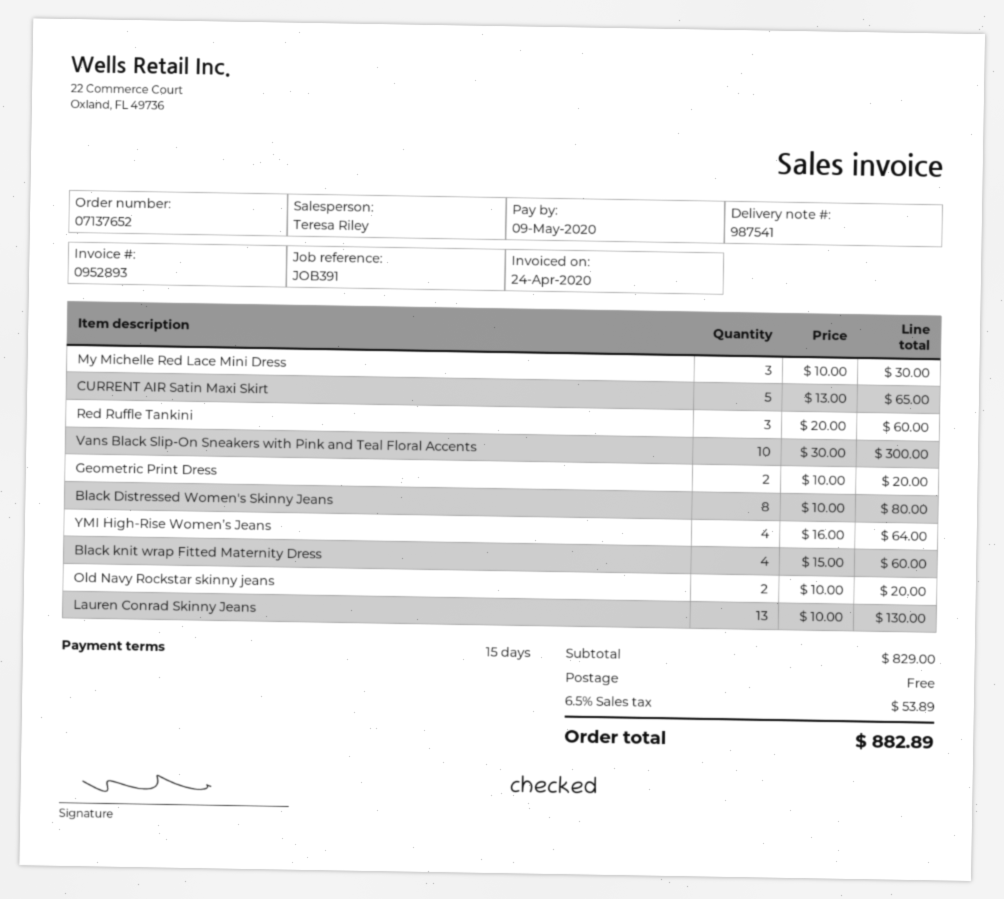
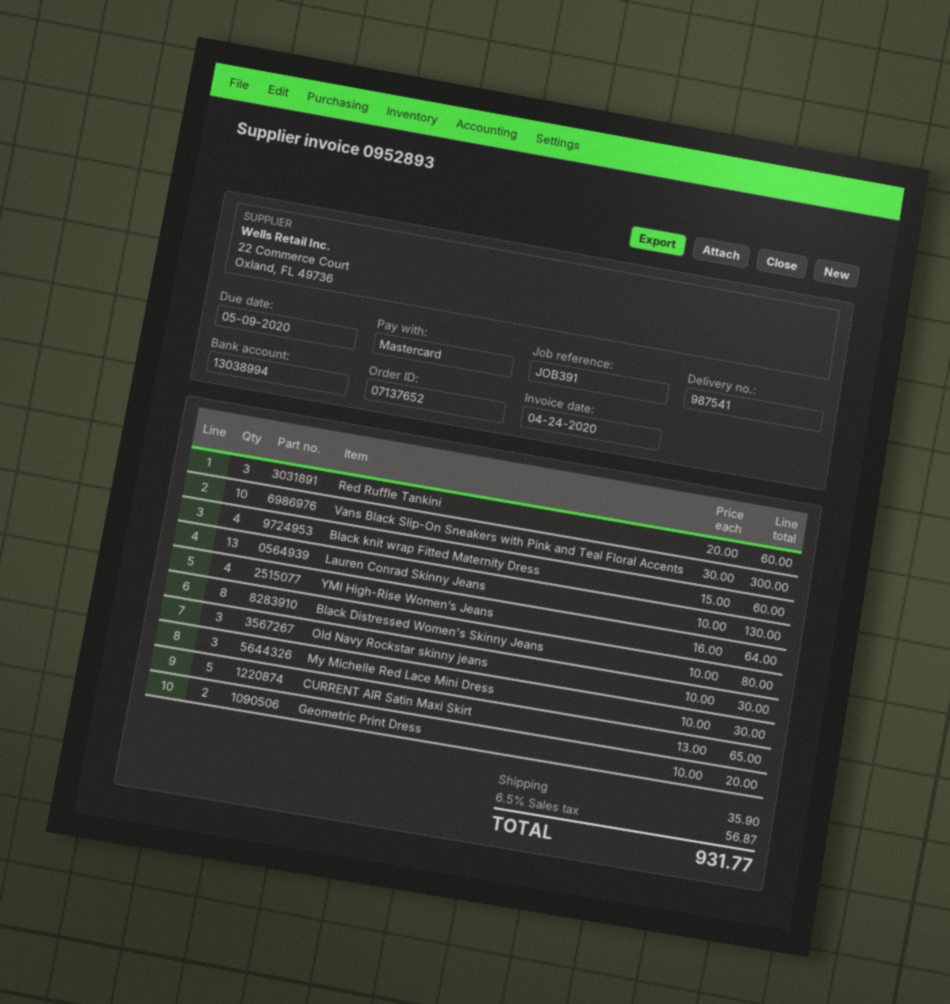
Old Navy Rockstar skinny jeans: 2 x 10.00 = 20.00 -> 3 x 10.00 = 30.00
shipping: 0.00 -> 35.90
tax: 6.5% = 53.89 -> 6.5% = 56.87
total: 882.89 -> 931.77

